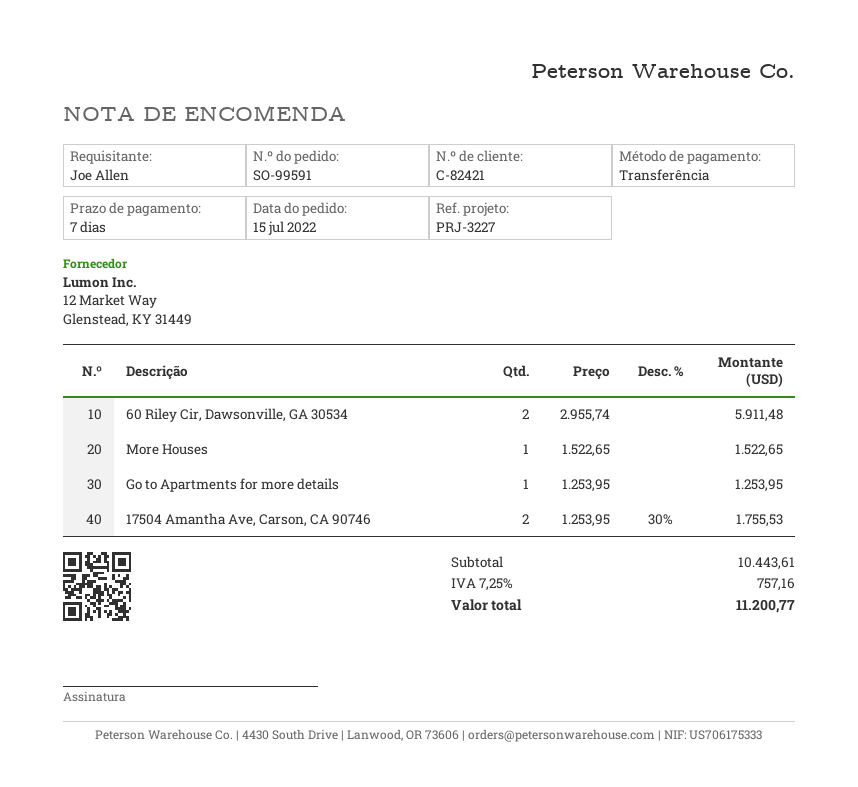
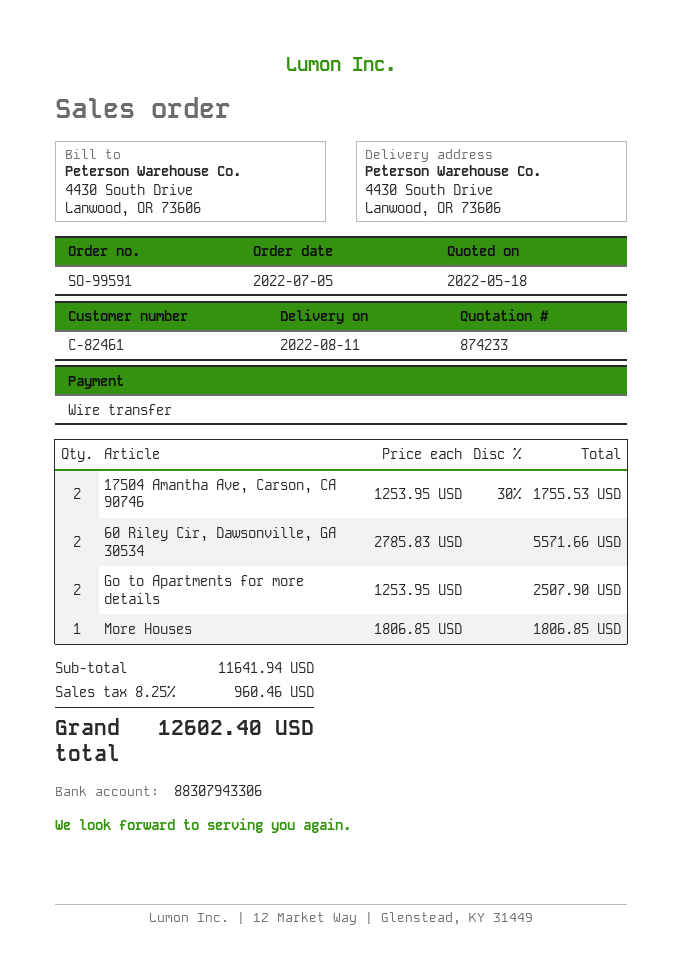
order date: 2022-07-15 -> 2022-07-05
customer number: C-82421 -> C-82461
60 Riley Cir, Dawsonville, GA 30534: 2 x 2955.74 = 5911.48 -> 2 x 2785.83 = 5571.66
More Houses: 1 x 1522.65 = 1522.65 -> 1 x 1806.85 = 1806.85
Go to Apartments for more details: 1 x 1253.95 = 1253.95 -> 2 x 1253.95 = 2507.90
subtotal: 10443.61 -> 11641.94
tax: 7.25% = 757.16 -> 8.25% = 960.46
total: 11200.77 -> 12602.40

